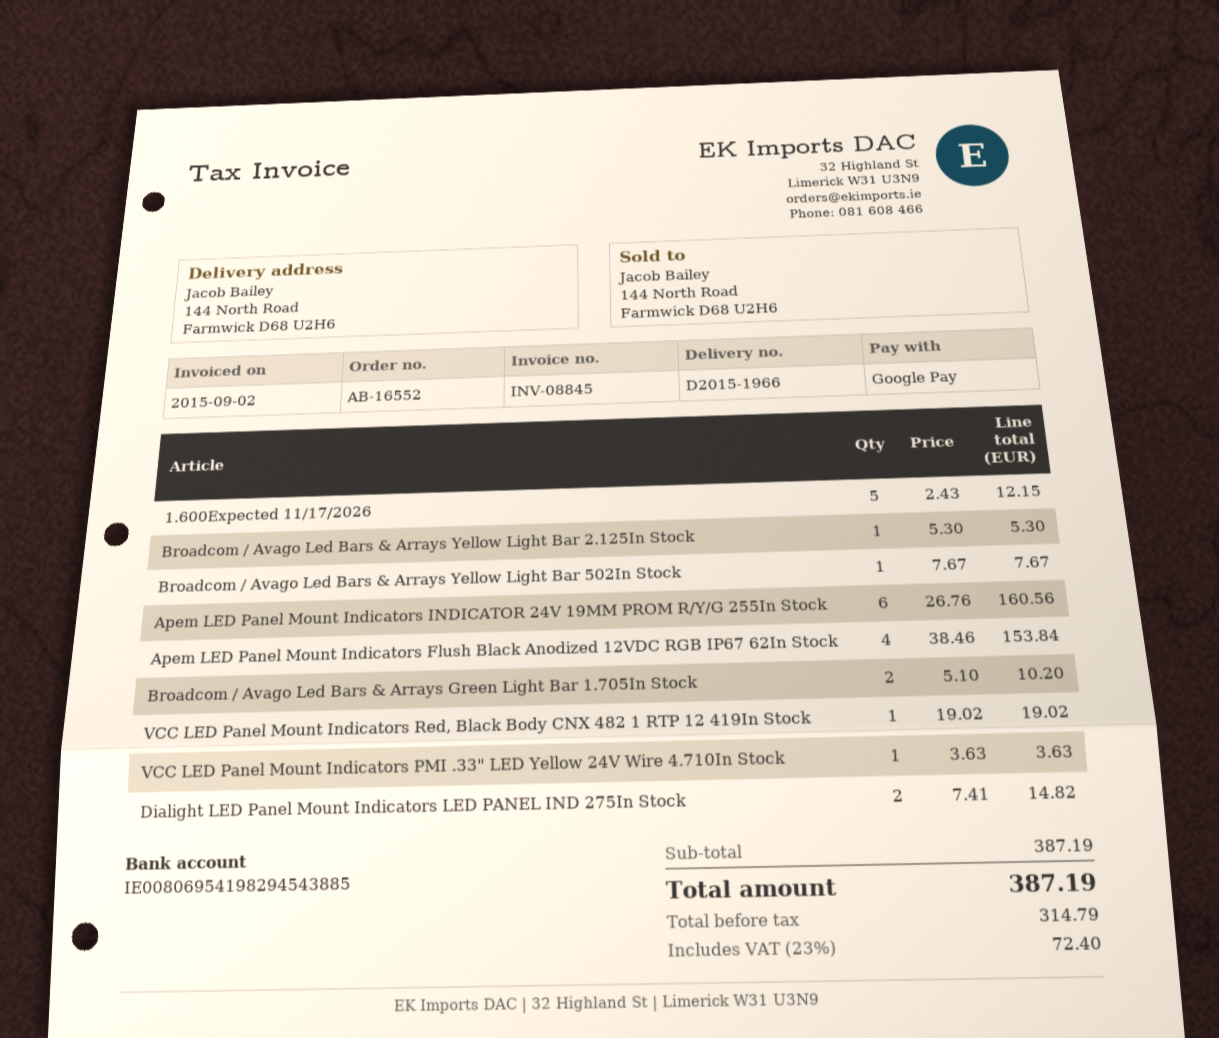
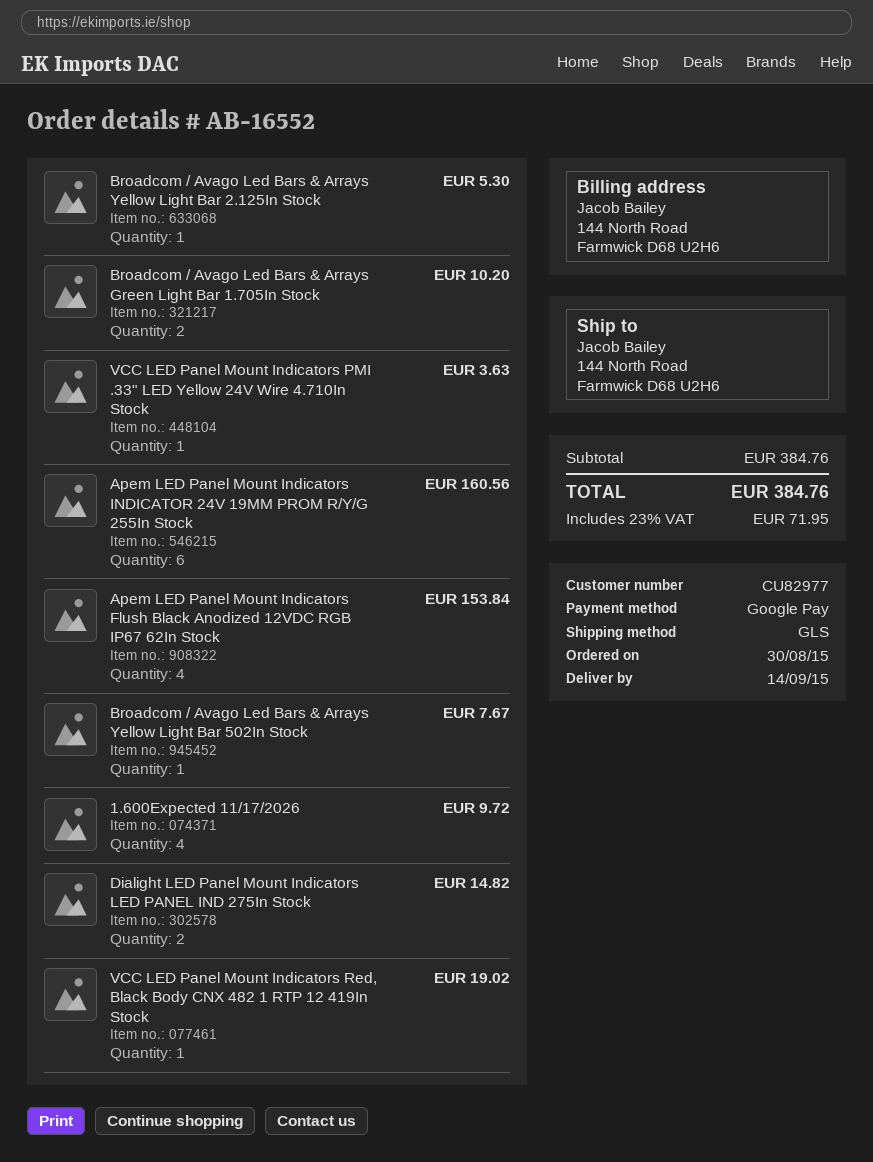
1.600Expected 11/17/2026: 5 for 12.15 -> 4 for 9.72
subtotal: 387.19 -> 384.76
tax: 23% = 72.40 -> 23% = 71.95
total: 387.19 -> 384.76

